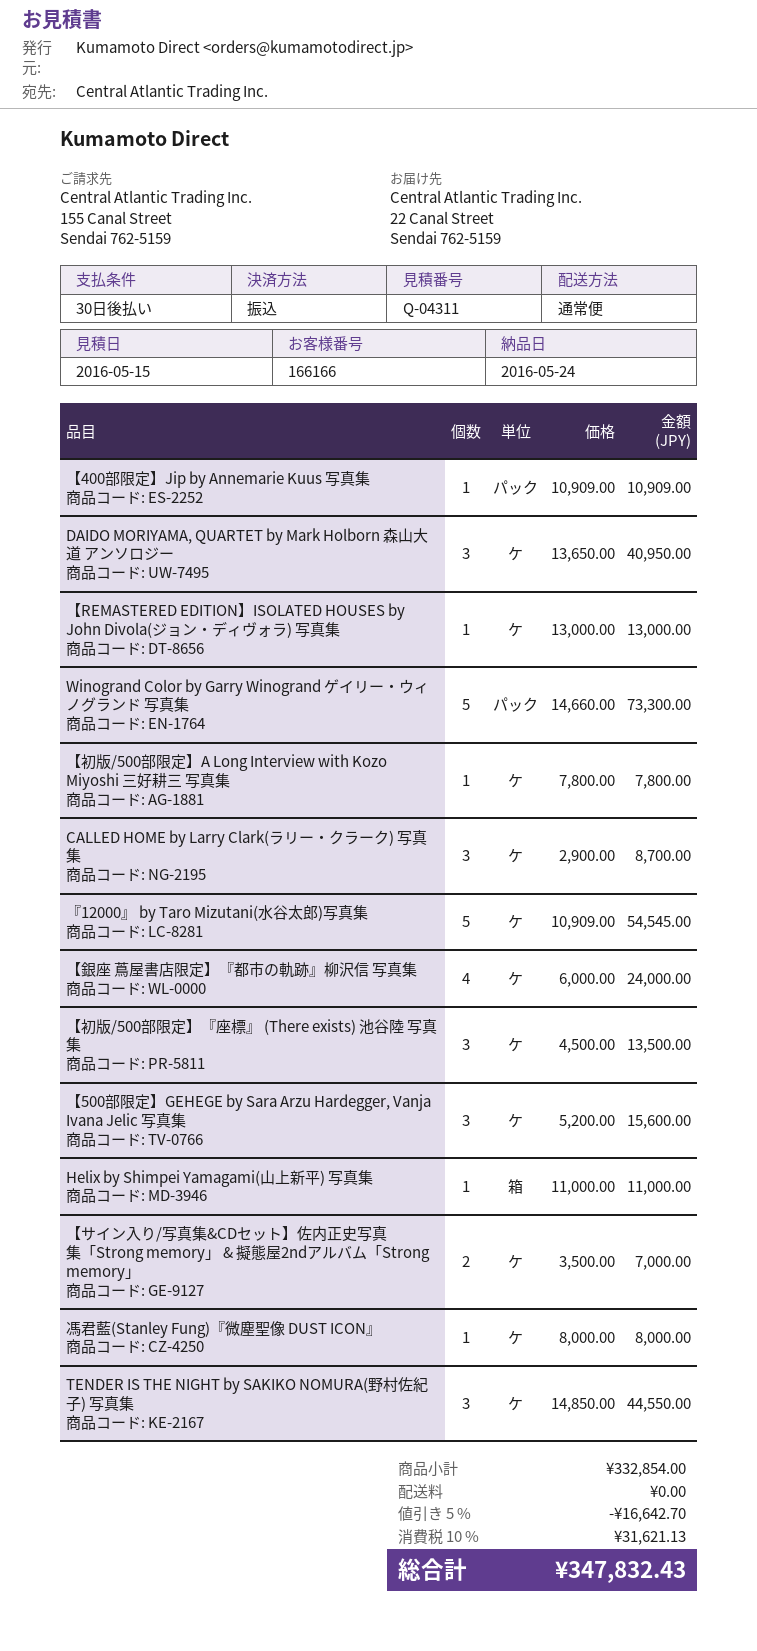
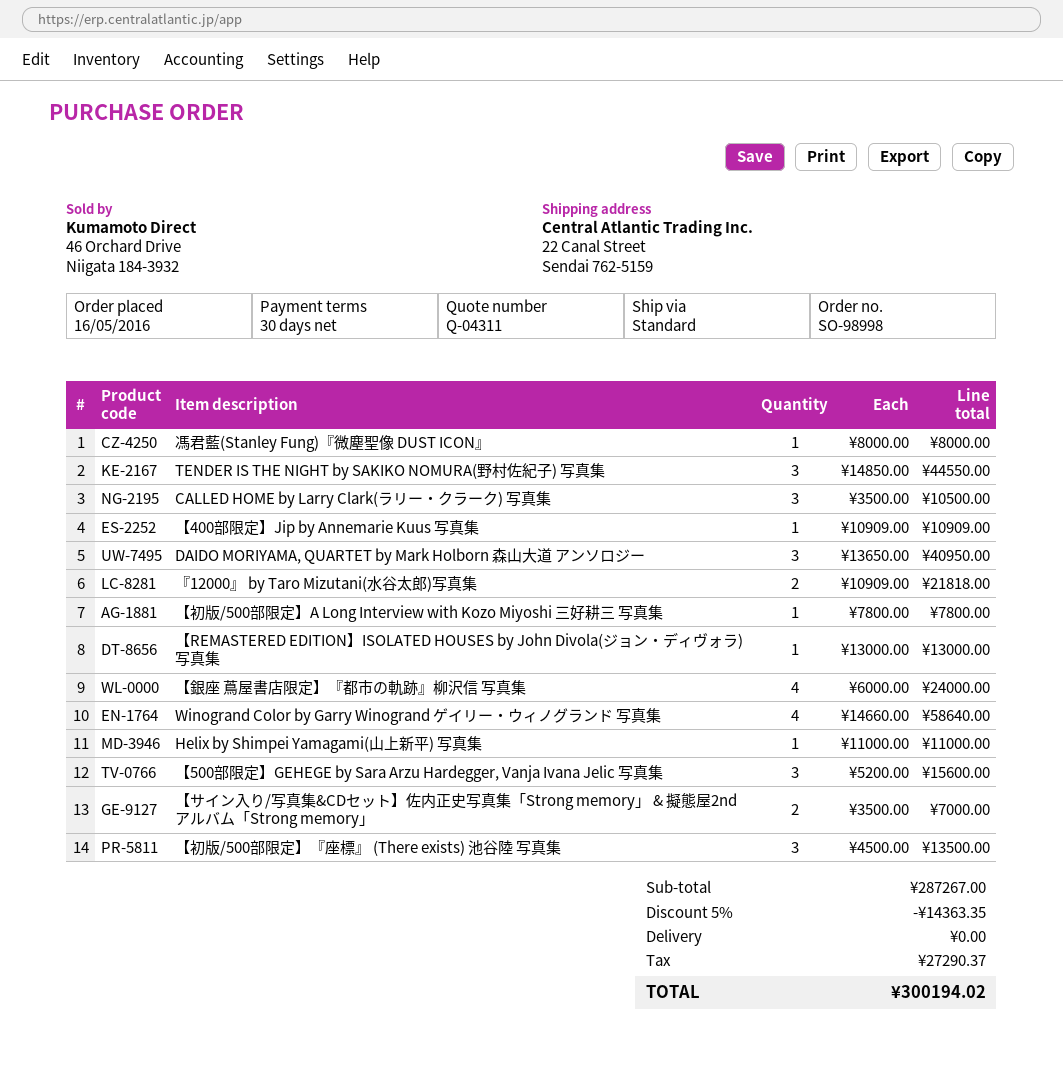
Winogrand Color by Garry Winogrand ゲイリー・ウィノグランド 写真集: 5 x 14660.00 = 73300.00 -> 4 x 14660.00 = 58640.00
CALLED HOME by Larry Clark(ラリー・クラーク) 写真集: 3 x 2900.00 = 8700.00 -> 3 x 3500.00 = 10500.00
『12000』 by Taro Mizutani(水谷太郎)写真集: 5 x 10909.00 = 54545.00 -> 2 x 10909.00 = 21818.00
subtotal: 332854.00 -> 287267.00
discount: 5% = 16642.70 -> 5% = 14363.35
tax: 31621.13 -> 27290.37
total: 347832.43 -> 300194.02

